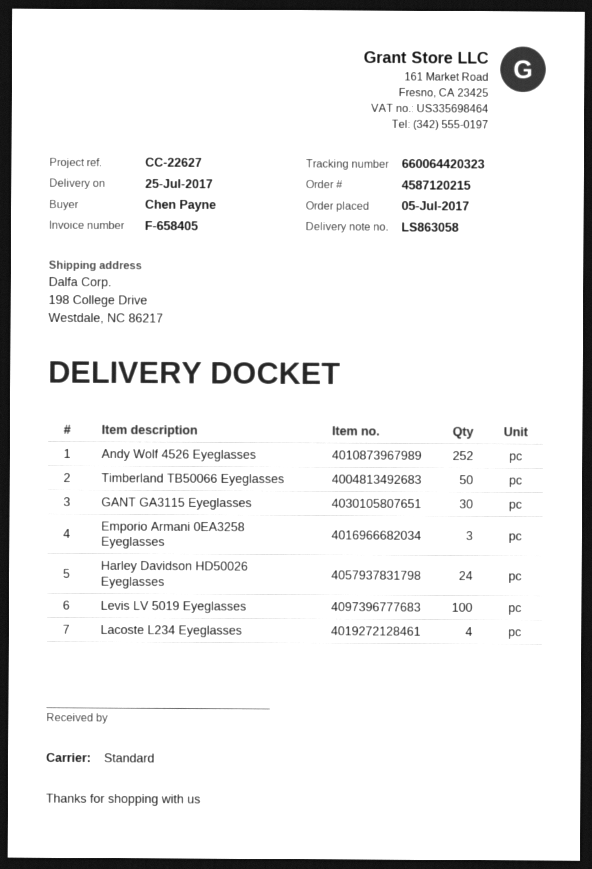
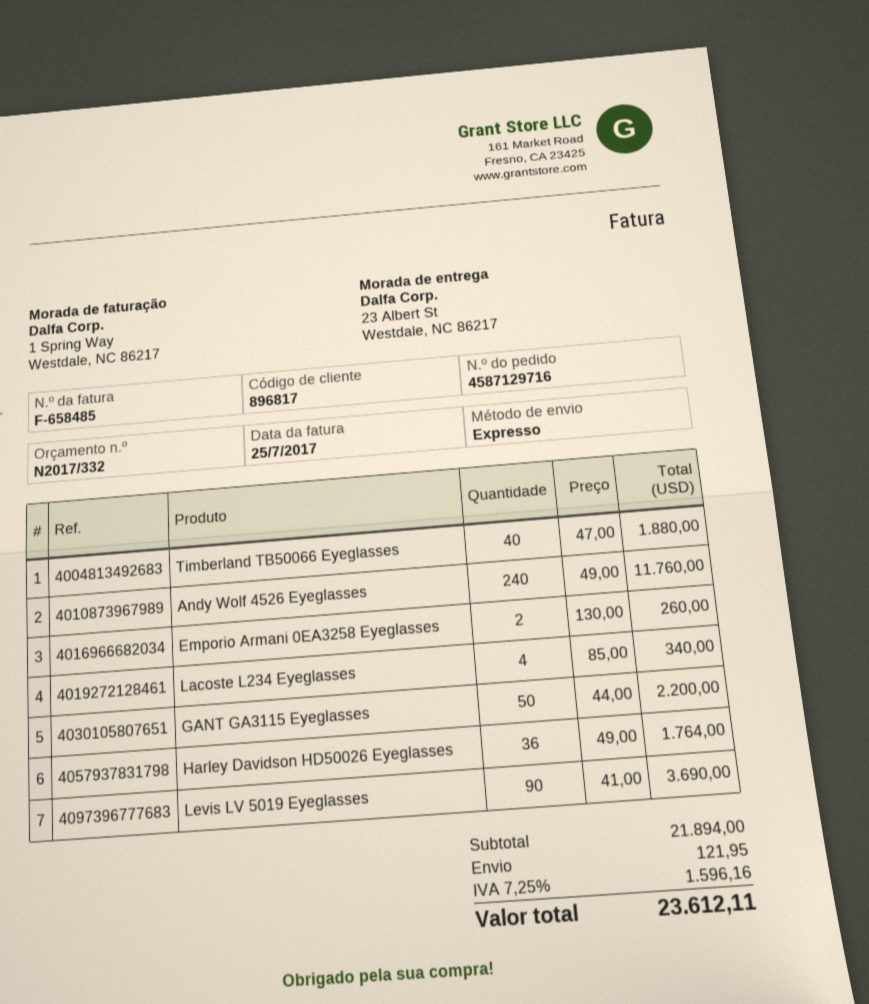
order number: 4587120215 -> 4587129716
invoice number: F-658405 -> F-658485
shipping method: standard -> express
ship to: 198 College Drive, Westdale, NC 86217 -> 23 Albert St, Westdale, NC 86217
Andy Wolf 4526 Eyeglasses: 252 -> 240
Timberland TB50066 Eyeglasses: 50 -> 40
GANT GA3115 Eyeglasses: 30 -> 50
Emporio Armani 0EA3258 Eyeglasses: 3 -> 2
Harley Davidson HD50026 Eyeglasses: 24 -> 36
Levis LV 5019 Eyeglasses: 100 -> 90

